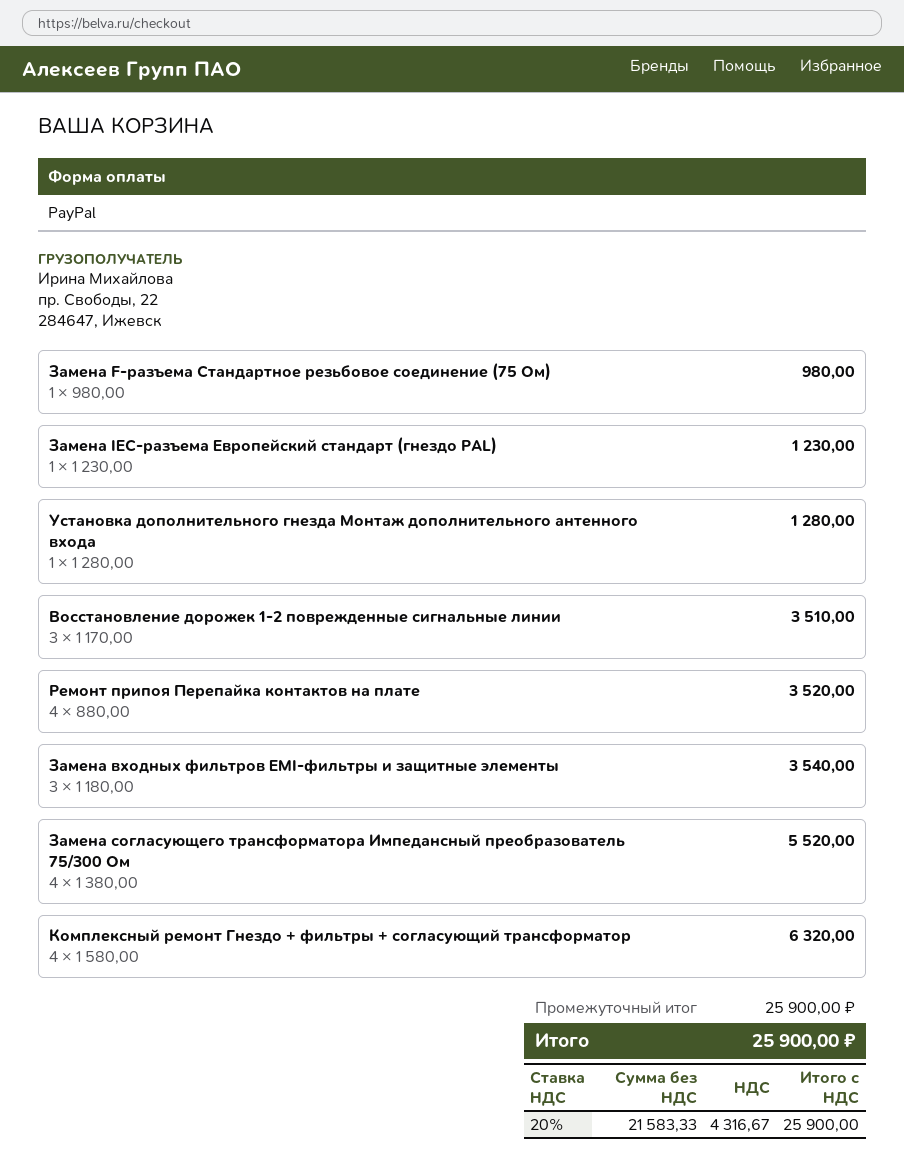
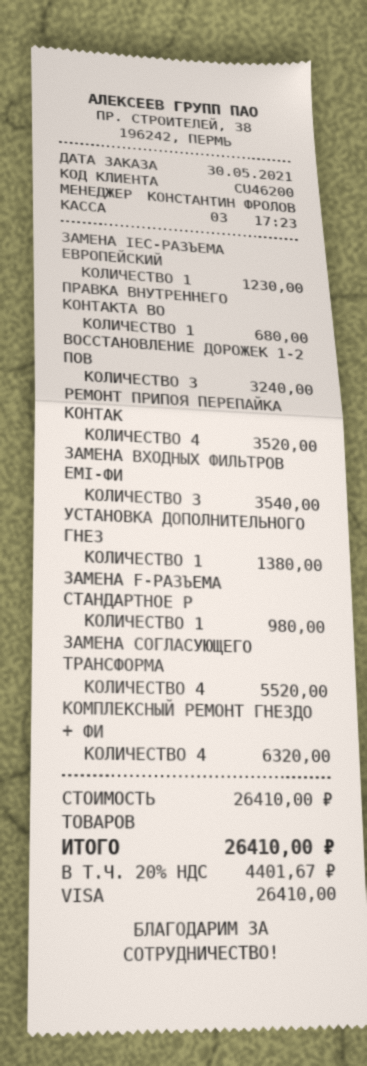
payment method: PayPal -> Visa
Установка дополнительного гнезда Монтаж дополнительного антенного входа: 1 for 1280.00 -> 1 for 1380.00
Восстановление дорожек 1-2 поврежденные сигнальные линии: 3 for 3510.00 -> 3 for 3240.00
ПРАВКА ВНУТРЕННЕГО КОНТАКТА ВО: none -> 1 for 680.00
subtotal: 25900.00 -> 26410.00
tax: 20% = 4316.67 -> 20% = 4401.67
total: 25900.00 -> 26410.00

